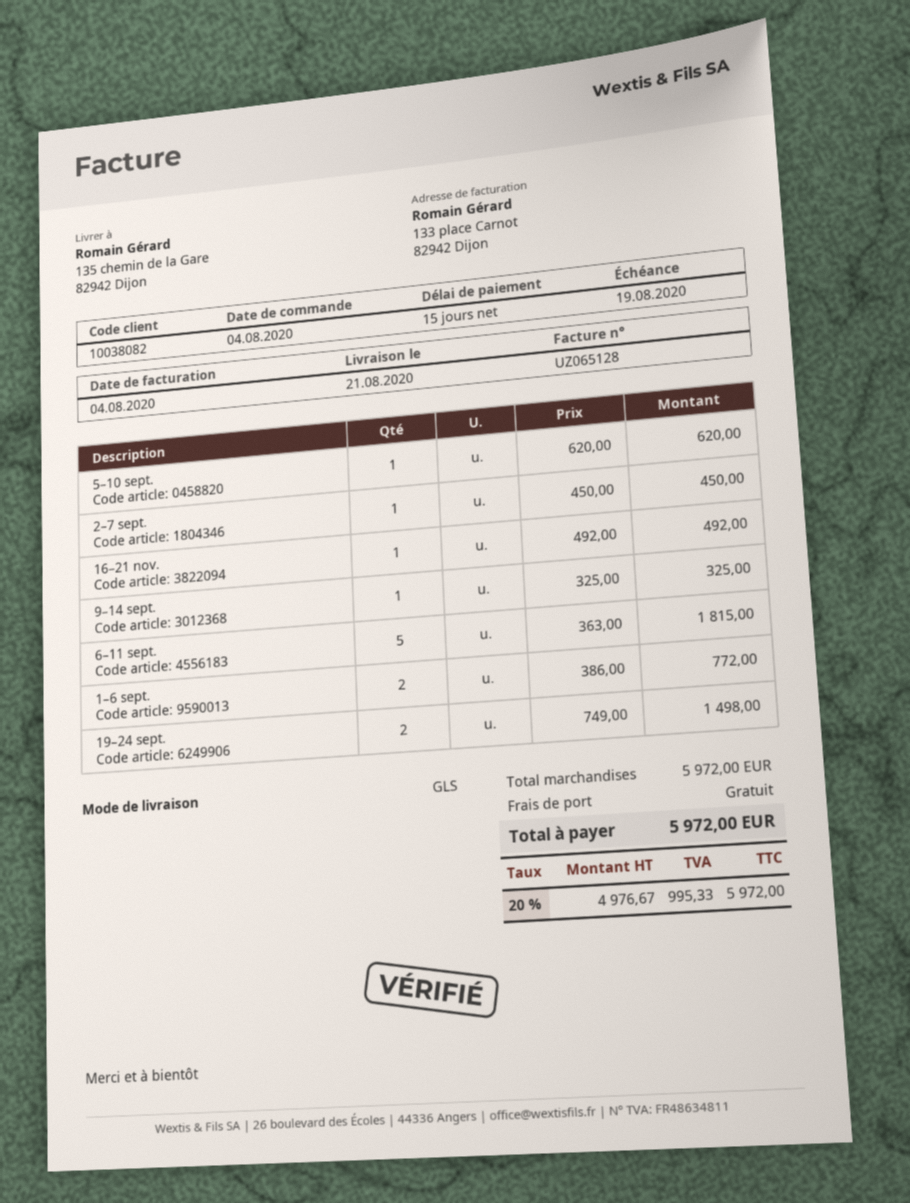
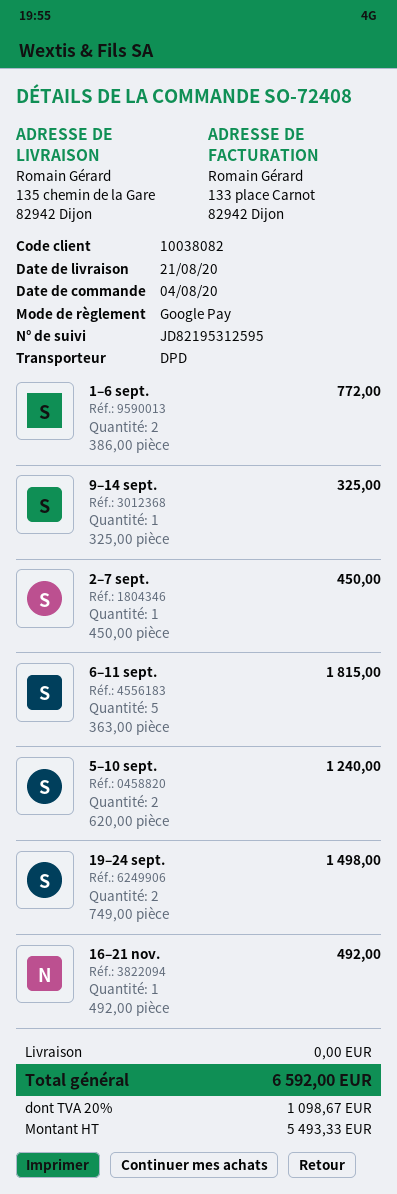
shipping method: GLS -> DPD
5–10 sept.: 1 x 620.00 = 620.00 -> 2 x 620.00 = 1240.00
net: 4976.67 -> 5493.33
tax: 20% = 995.33 -> 20% = 1098.67
total: 5972.00 -> 6592.00

